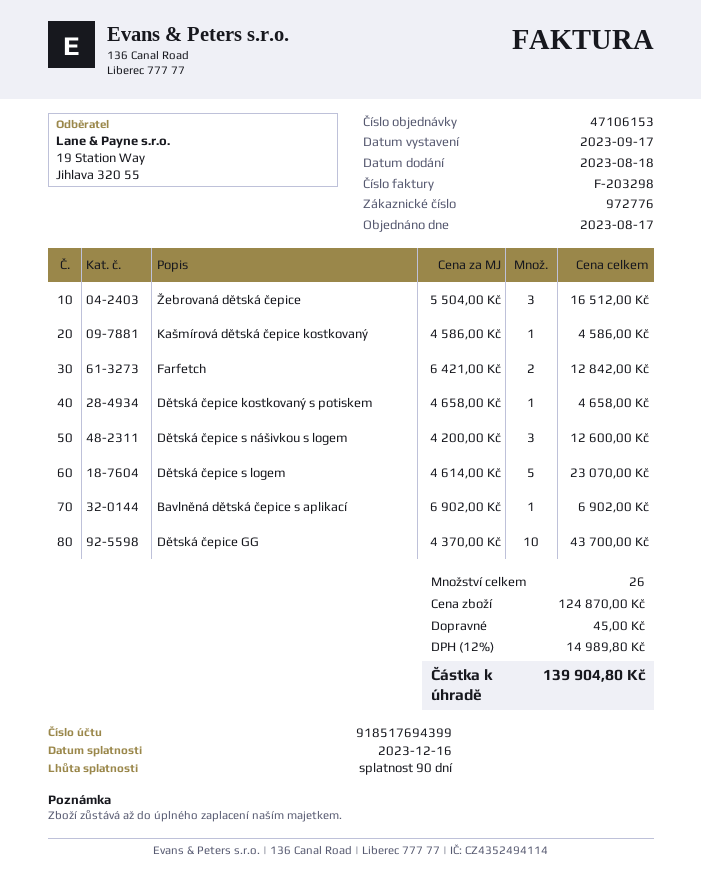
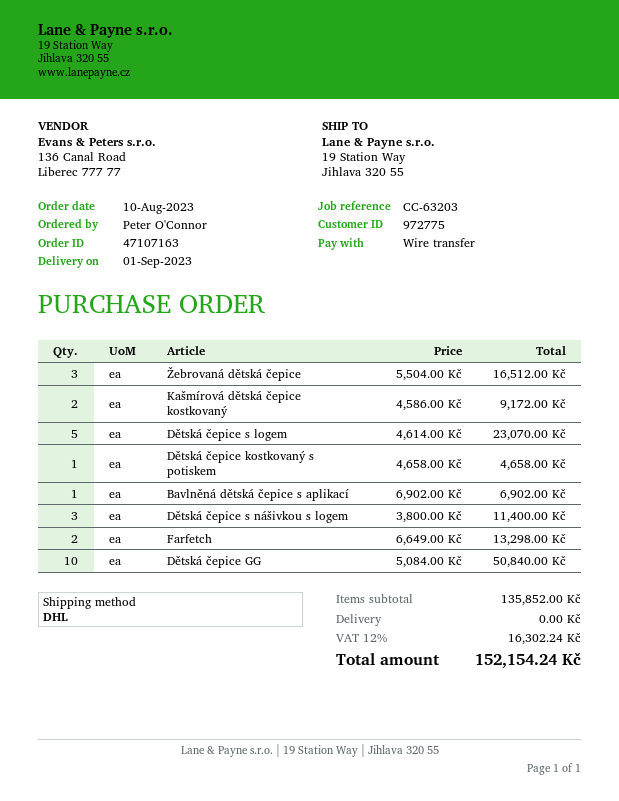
order number: 47106153 -> 47107163
order date: 2023-08-17 -> 2023-08-10
delivery date: 2023-08-18 -> 2023-09-01
customer number: 972776 -> 972775
Kašmírová dětská čepice kostkovaný: 1 x 4586.00 = 4586.00 -> 2 x 4586.00 = 9172.00
Farfetch: 2 x 6421.00 = 12842.00 -> 2 x 6649.00 = 13298.00
Dětská čepice s nášivkou s logem: 3 x 4200.00 = 12600.00 -> 3 x 3800.00 = 11400.00
Dětská čepice GG: 10 x 4370.00 = 43700.00 -> 10 x 5084.00 = 50840.00
subtotal: 124870.00 -> 135852.00
shipping: 45.00 -> 0.00
tax: 12% = 14989.80 -> 12% = 16302.24
total: 139904.80 -> 152154.24

